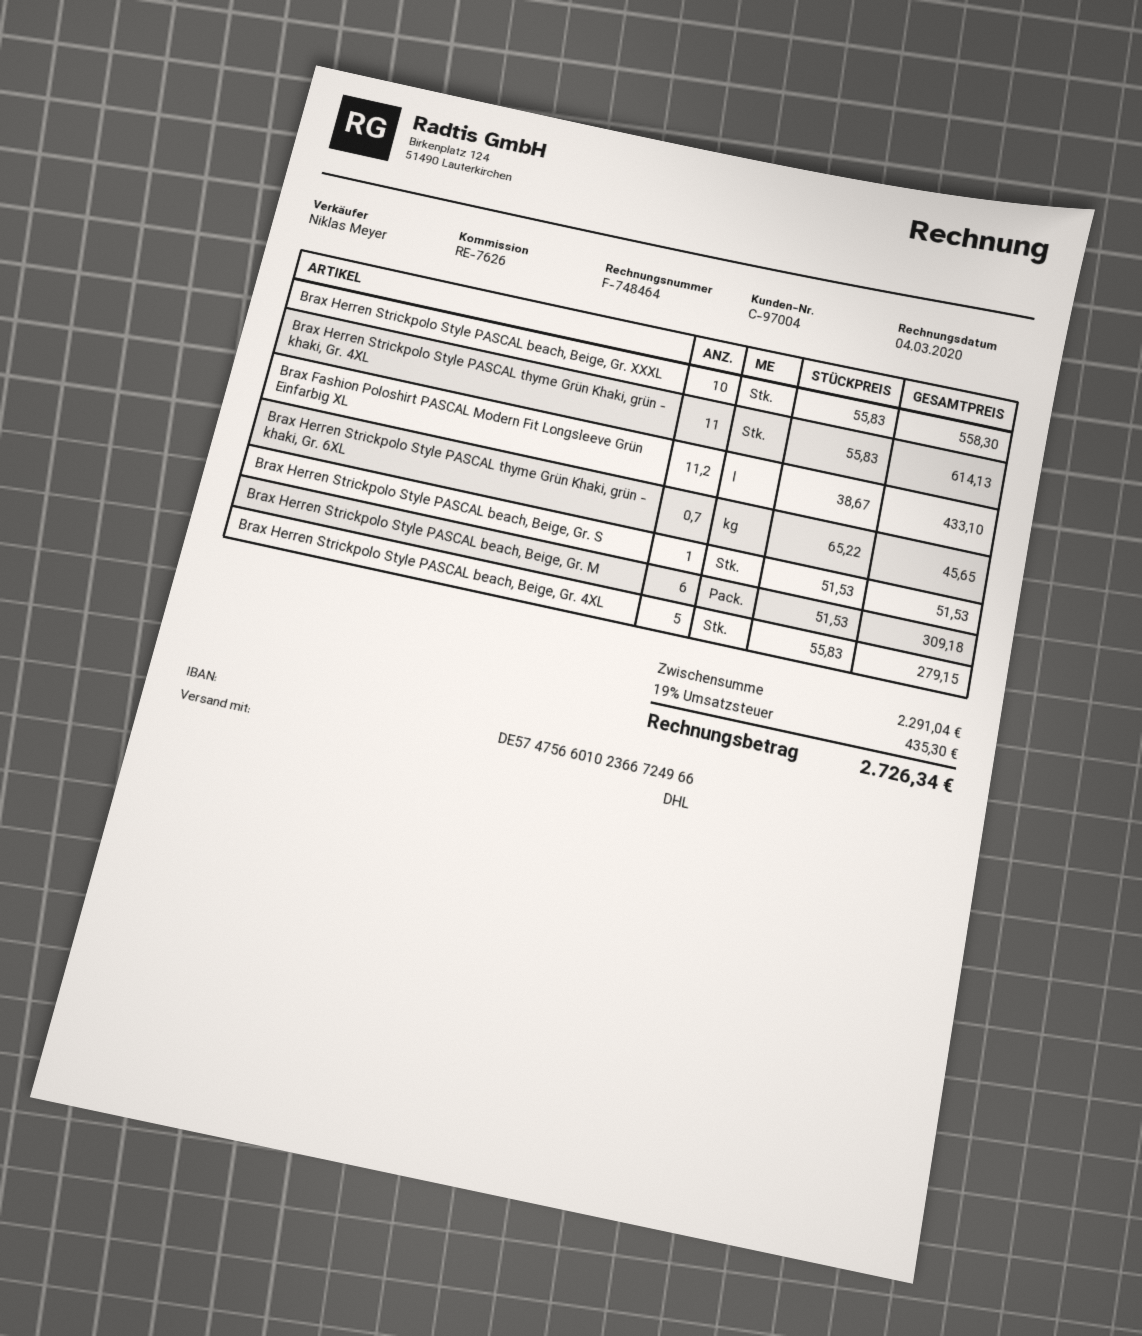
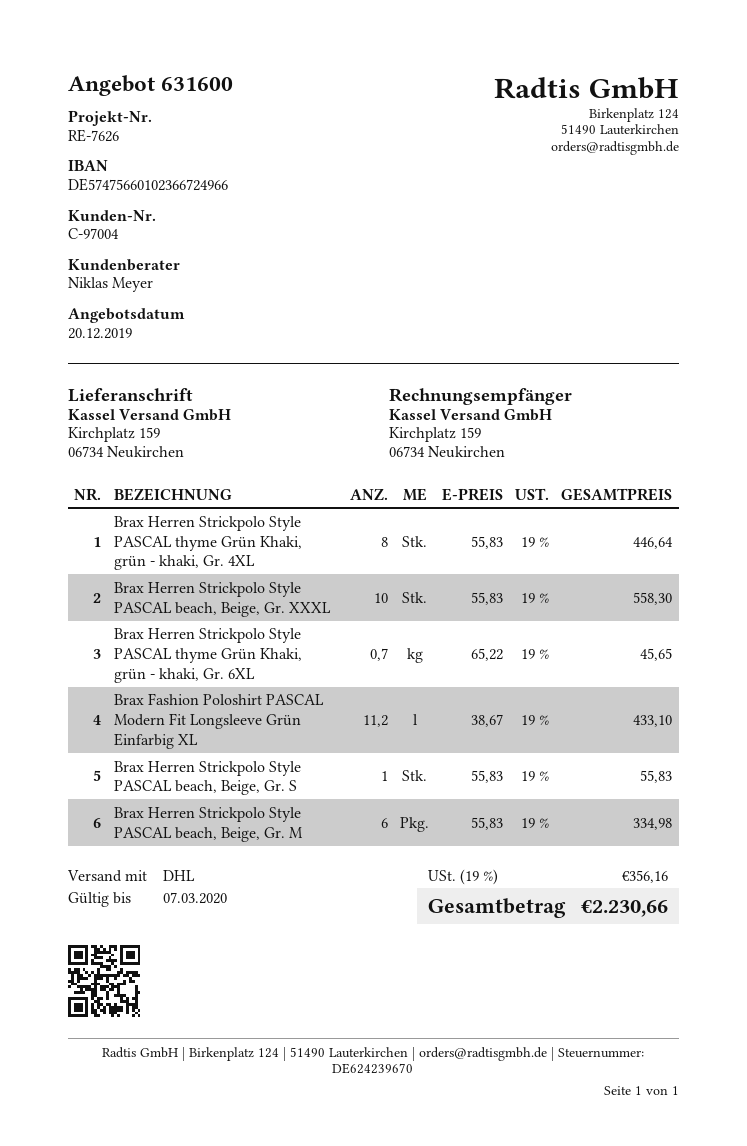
Brax Herren Strickpolo Style PASCAL thyme Grün Khaki, grün - khaki, Gr. 4XL: 11 x 55.83 = 614.13 -> 8 x 55.83 = 446.64
Brax Herren Strickpolo Style PASCAL beach, Beige, Gr. S: 1 x 51.53 = 51.53 -> 1 x 55.83 = 55.83
Brax Herren Strickpolo Style PASCAL beach, Beige, Gr. M: 6 x 51.53 = 309.18 -> 6 x 55.83 = 334.98
Brax Herren Strickpolo Style PASCAL beach, Beige, Gr. 4XL: 5 x 55.83 = 279.15 -> none
tax: 19% = 435.30 -> 19% = 356.16
total: 2726.34 -> 2230.66

